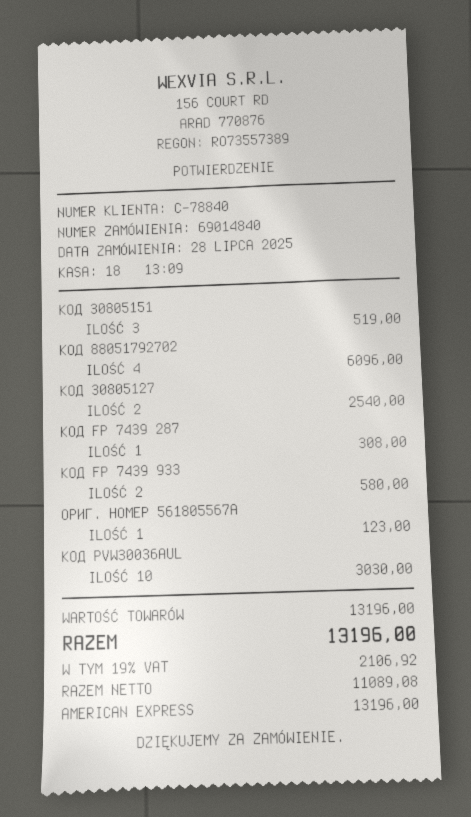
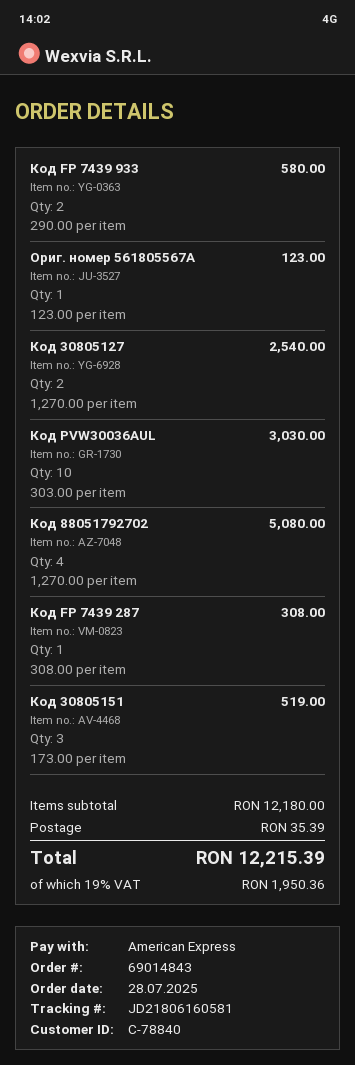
order number: 69014840 -> 69014843
КОД 88051792702: 4 for 6096.00 -> 4 for 5080.00
subtotal: 13196.00 -> 12180.00
shipping: none -> 35.39
tax: 19% = 2106.92 -> 19% = 1950.36
total: 13196.00 -> 12215.39

